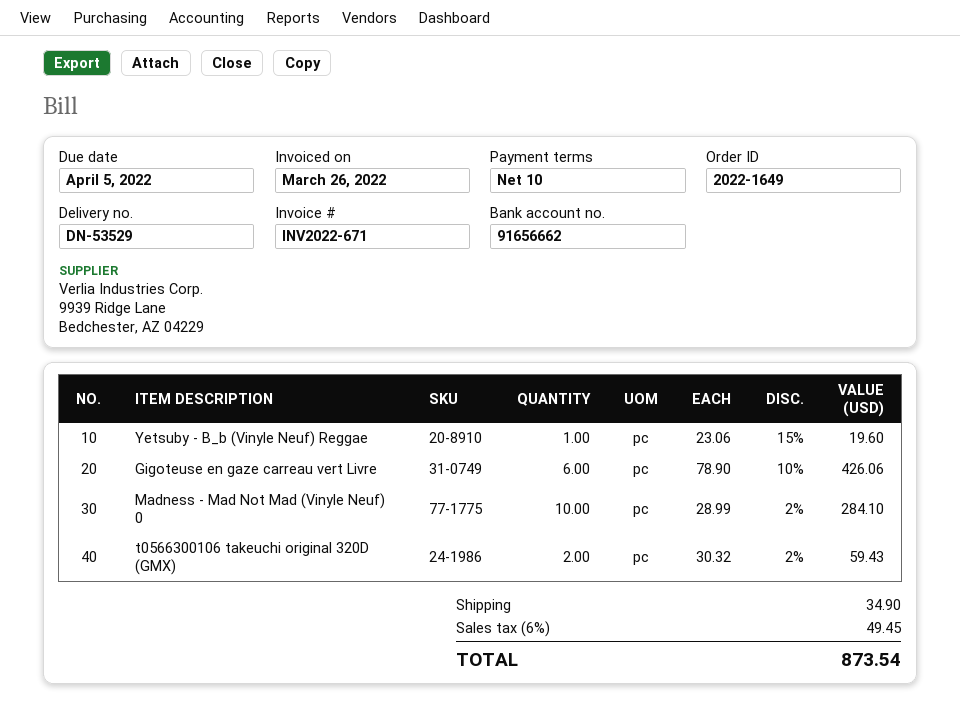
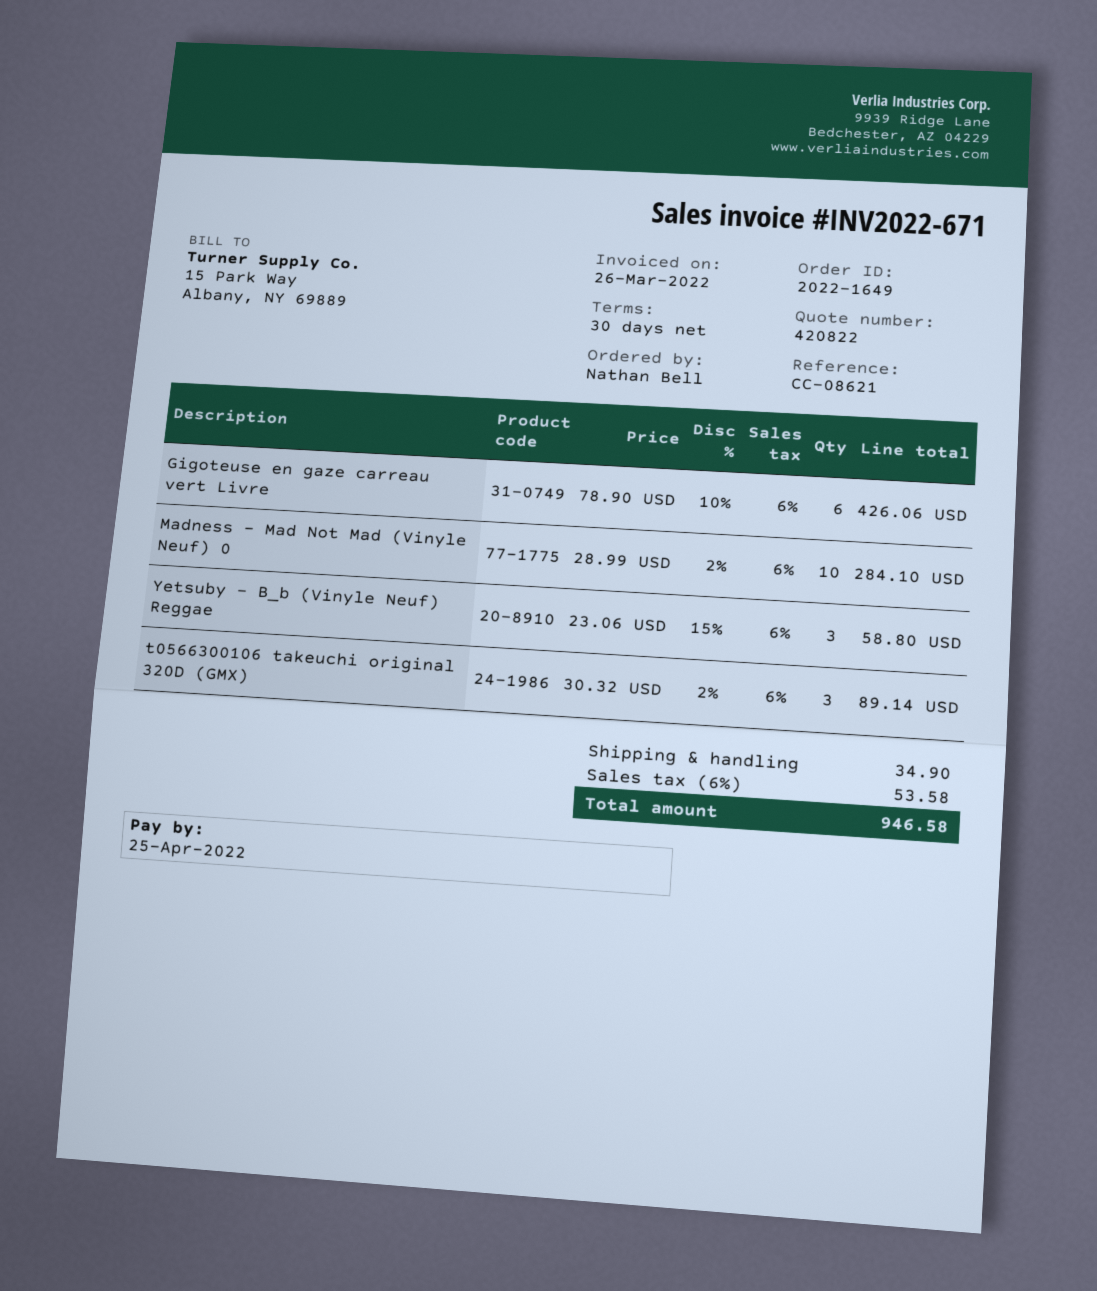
payment terms: 10 days -> 30 days
due date: 2022-04-05 -> 2022-04-25
Yetsuby - B_b (Vinyle Neuf) Reggae: 1 x 23.06 - 15% = 19.60 -> 3 x 23.06 - 15% = 58.80
t0566300106 takeuchi original 320D (GMX): 2 x 30.32 - 2% = 59.43 -> 3 x 30.32 - 2% = 89.14
tax: 6% = 49.45 -> 6% = 53.58
total: 873.54 -> 946.58

